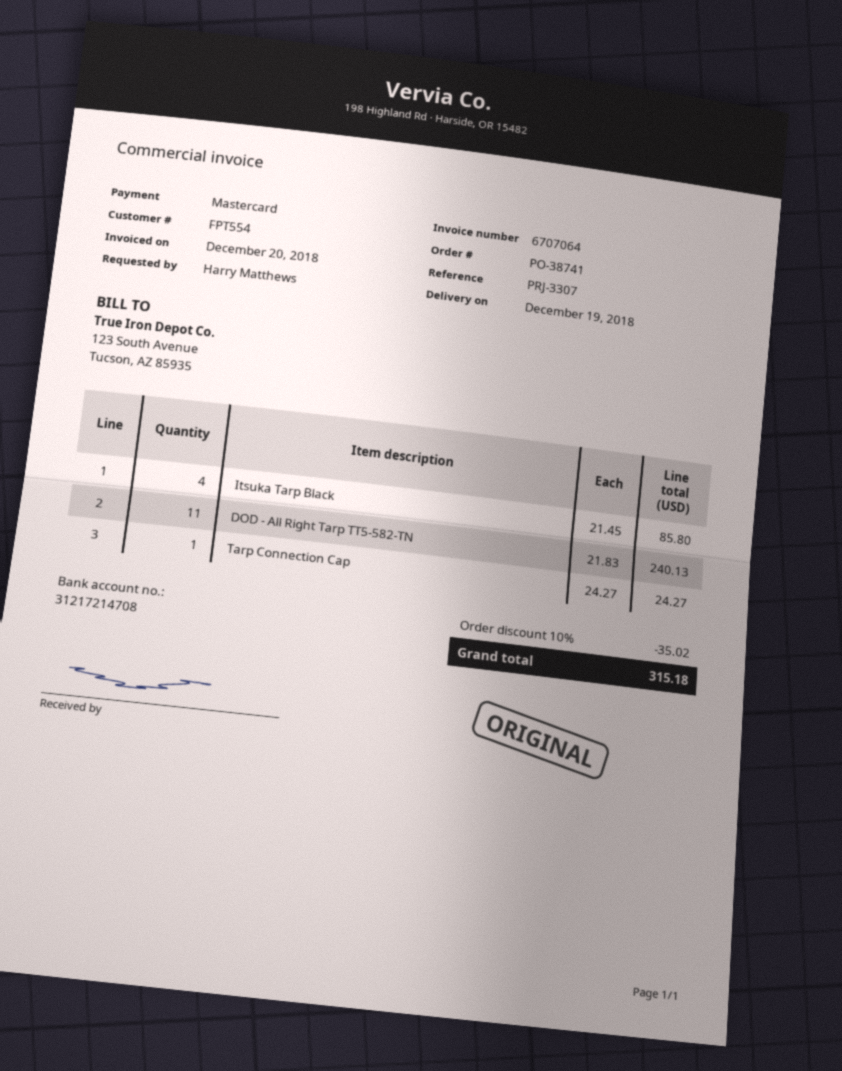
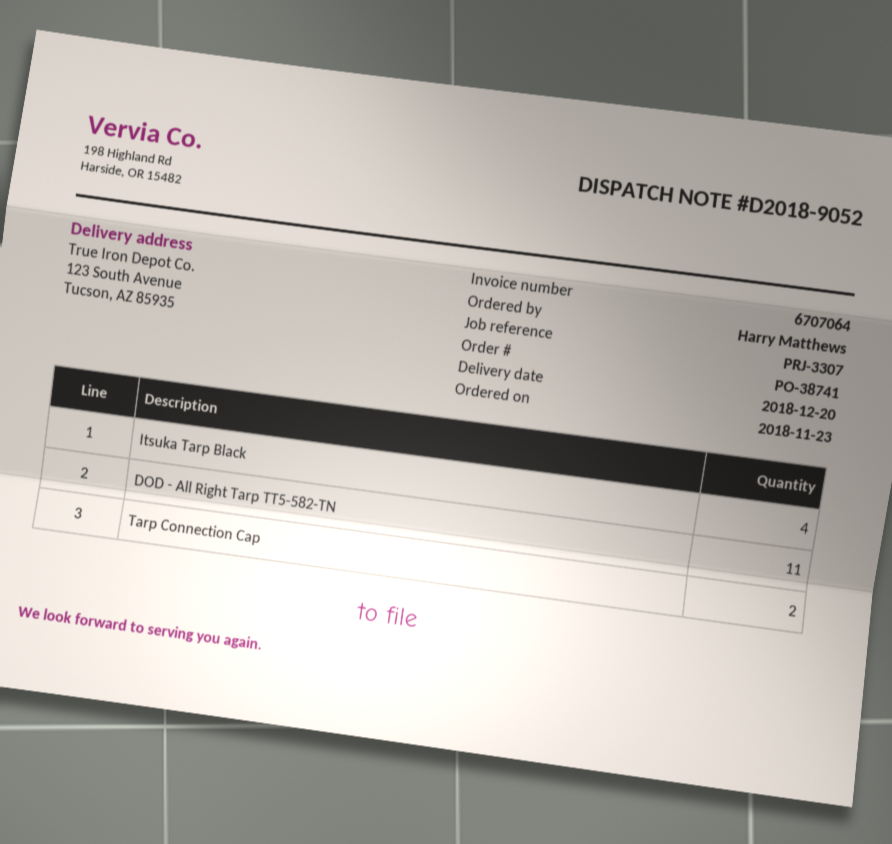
delivery date: 2018-12-19 -> 2018-12-20
Tarp Connection Cap: 1 -> 2

